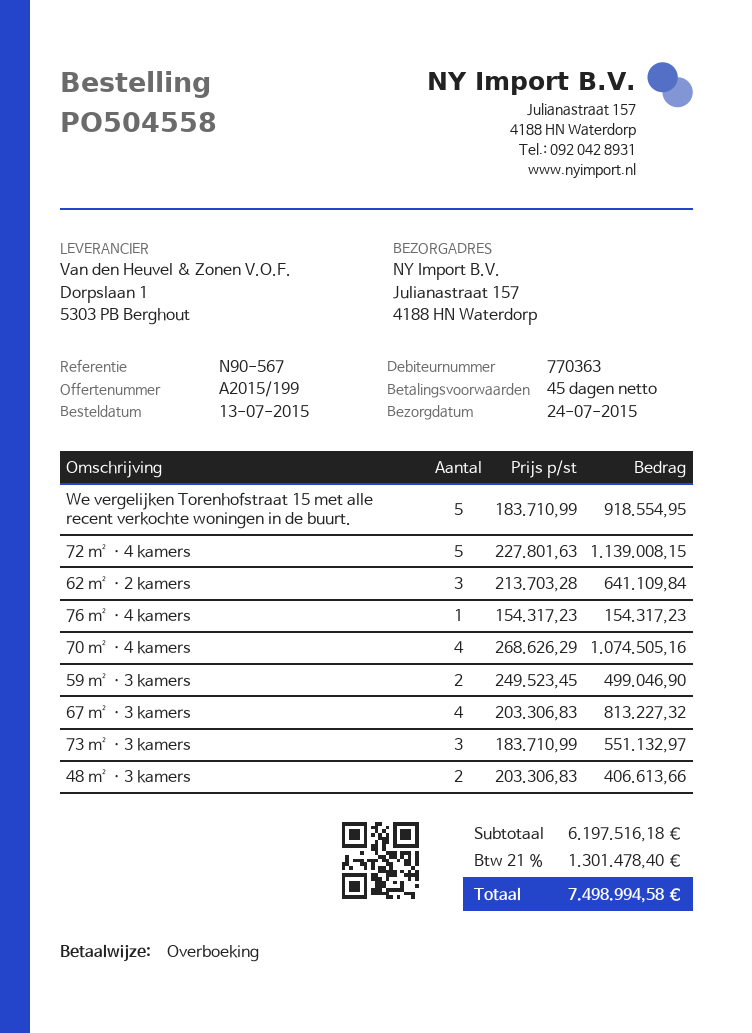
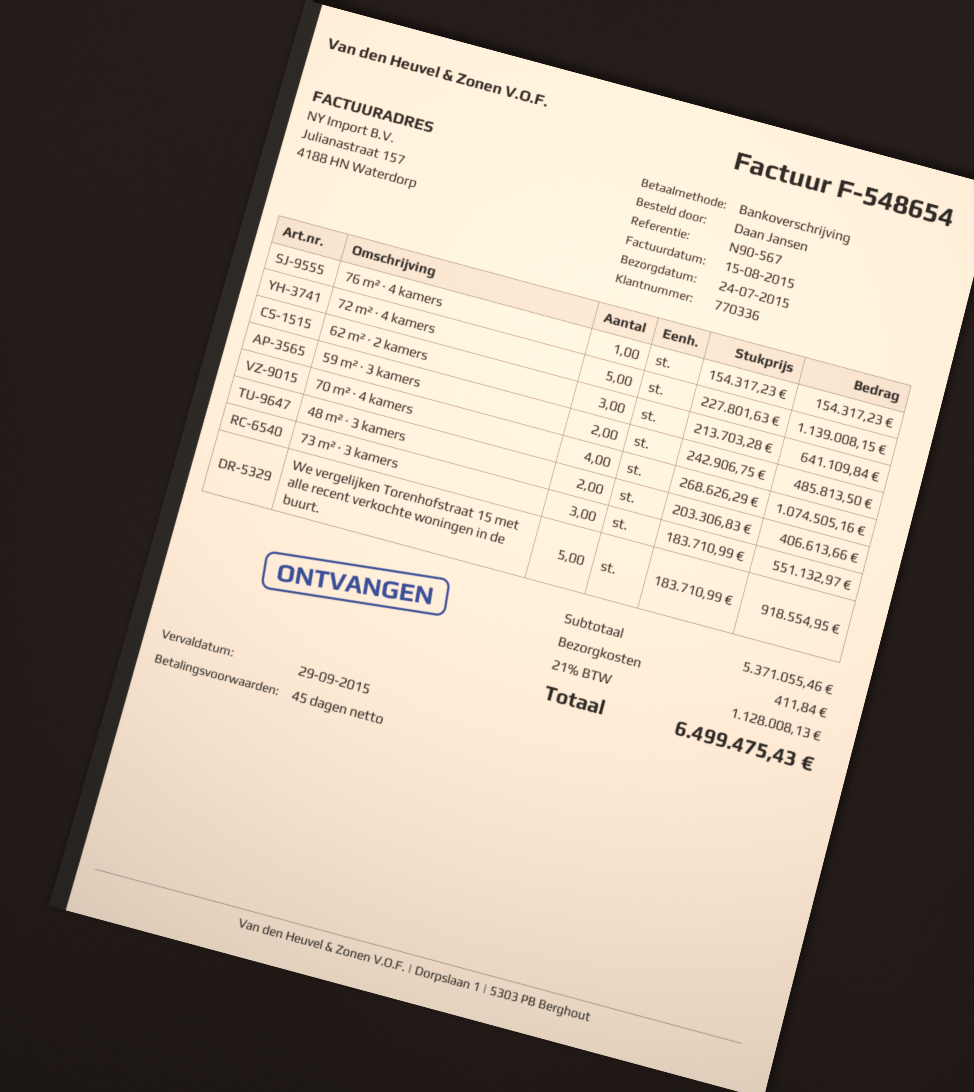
customer number: 770363 -> 770336
59 m² · 3 kamers: 2 x 249523.45 = 499046.90 -> 2 x 242906.75 = 485813.50
67 m² · 3 kamers: 4 x 203306.83 = 813227.32 -> none
subtotal: 6197516.18 -> 5371055.46
shipping: none -> 411.84
tax: 21% = 1301478.40 -> 21% = 1128008.13
total: 7498994.58 -> 6499475.43

